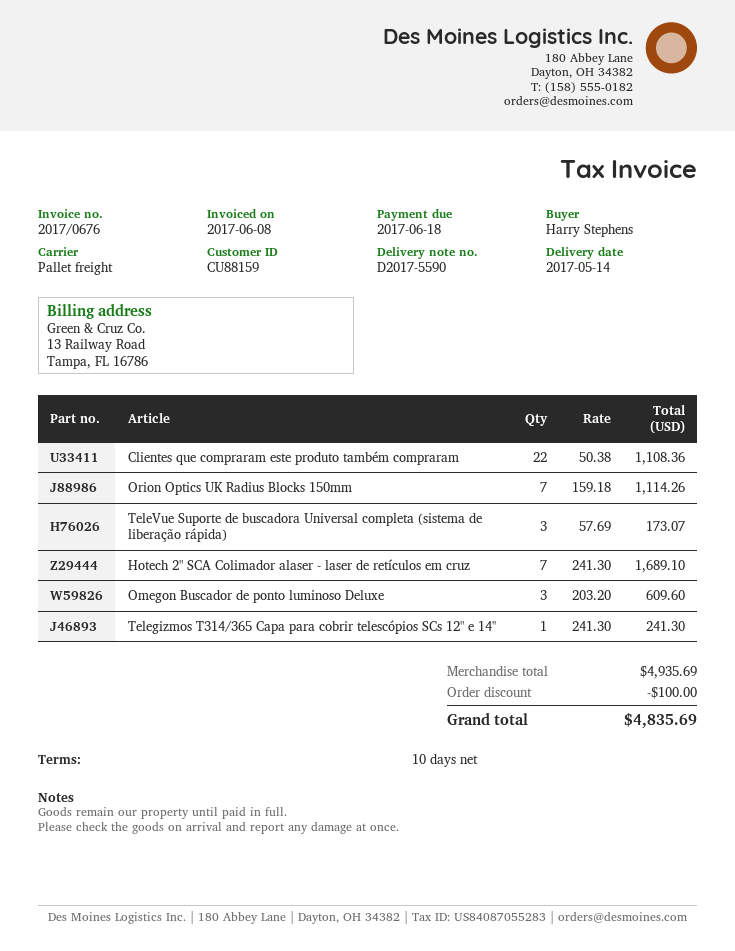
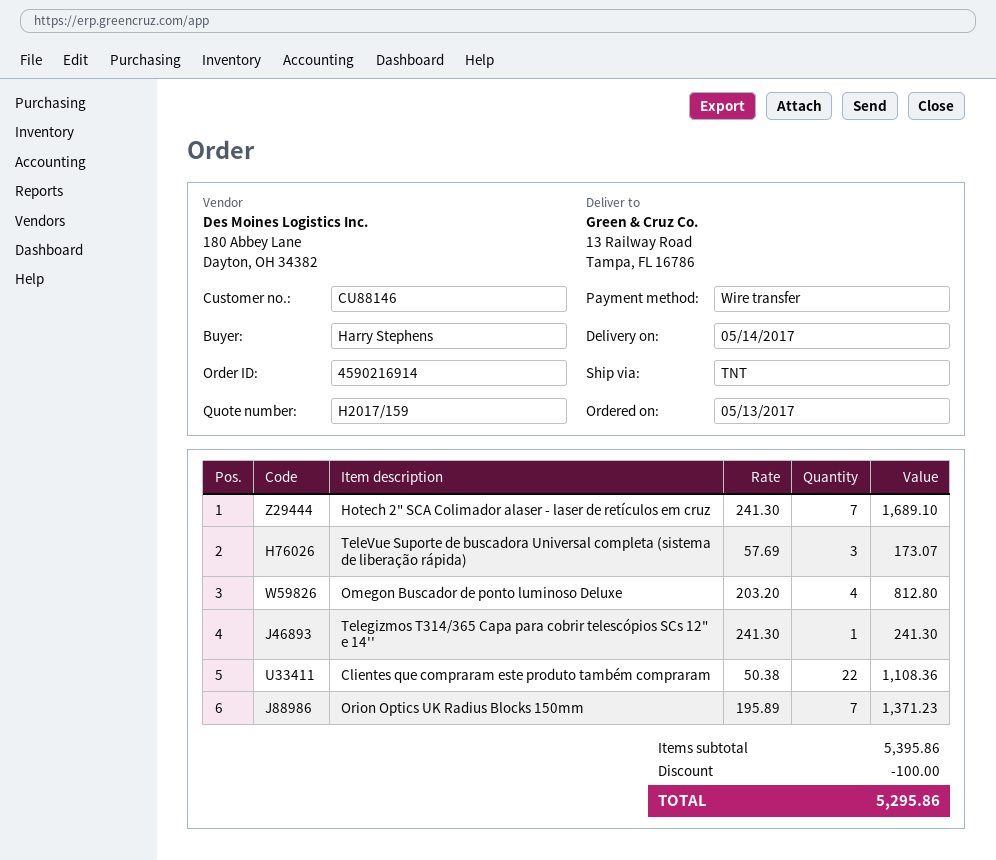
customer number: CU88159 -> CU88146
shipping method: pallet freight -> TNT
Orion Optics UK Radius Blocks 150mm: 7 x 159.18 = 1114.26 -> 7 x 195.89 = 1371.23
Omegon Buscador de ponto luminoso Deluxe: 3 x 203.20 = 609.60 -> 4 x 203.20 = 812.80
subtotal: 4935.69 -> 5395.86
total: 4835.69 -> 5295.86

